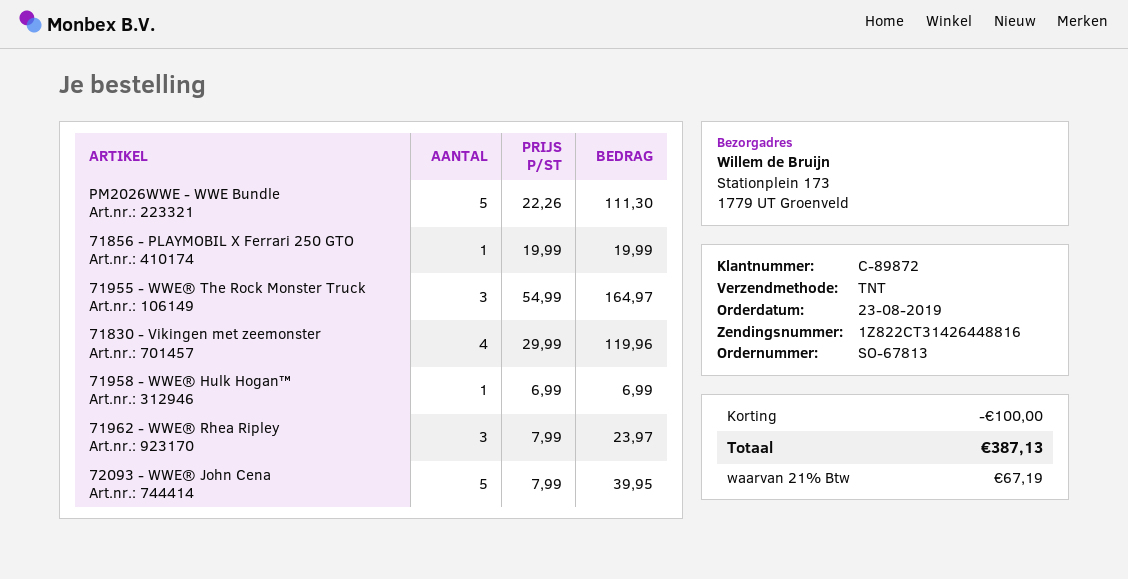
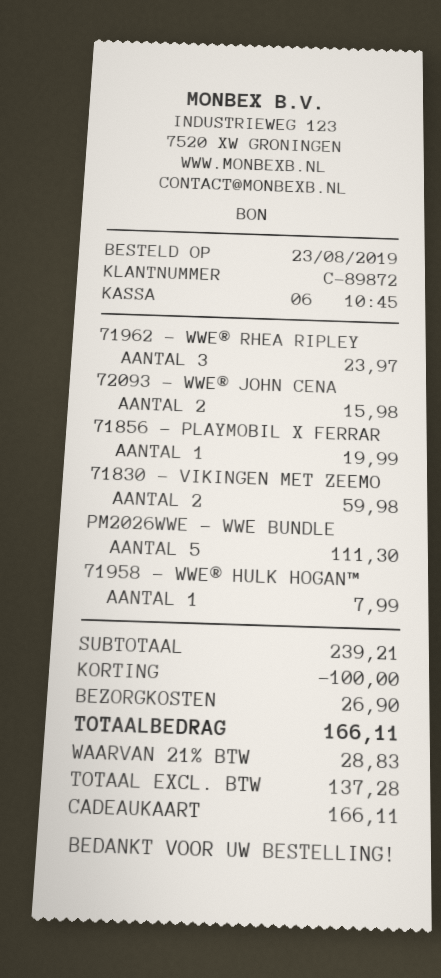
71955 - WWE® The Rock Monster Truck: 3 for 164.97 -> none
71830 - Vikingen met zeemonster: 4 for 119.96 -> 2 for 59.98
71958 - WWE® Hulk Hogan™: 1 for 6.99 -> 1 for 7.99
72093 - WWE® John Cena: 5 for 39.95 -> 2 for 15.98
shipping: none -> 26.90
tax: 21% = 67.19 -> 21% = 28.83
total: 387.13 -> 166.11

